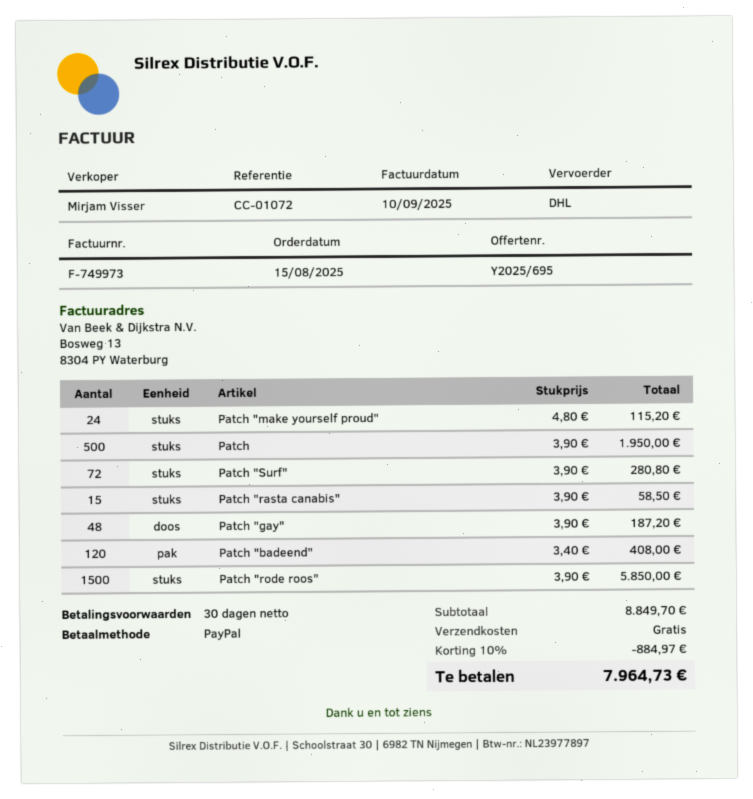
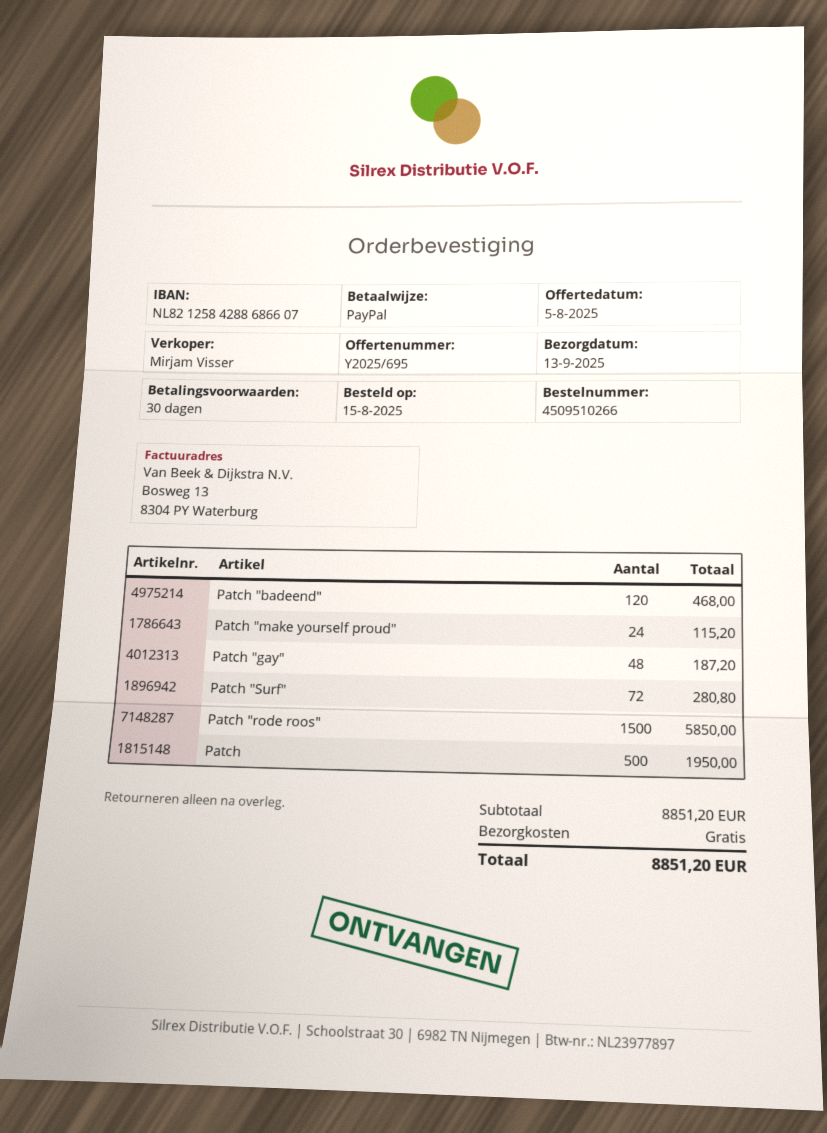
Patch "rasta canabis": 15 for 58.50 -> none
Patch "badeend": 120 for 408.00 -> 120 for 468.00
subtotal: 8849.70 -> 8851.20
discount: 10% = 884.97 -> none
total: 7964.73 -> 8851.20

